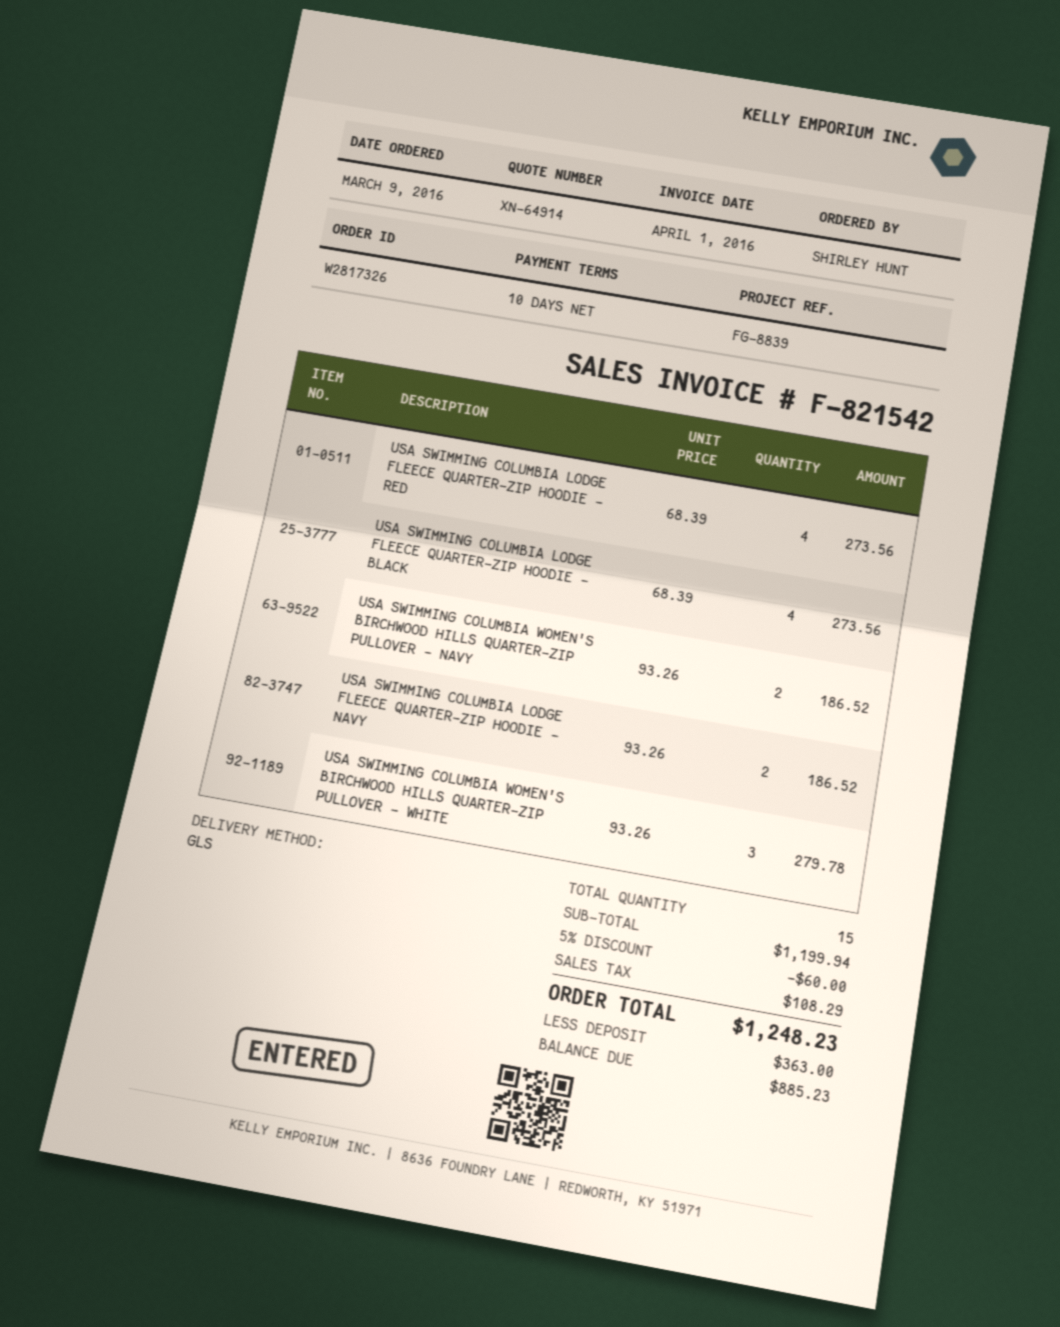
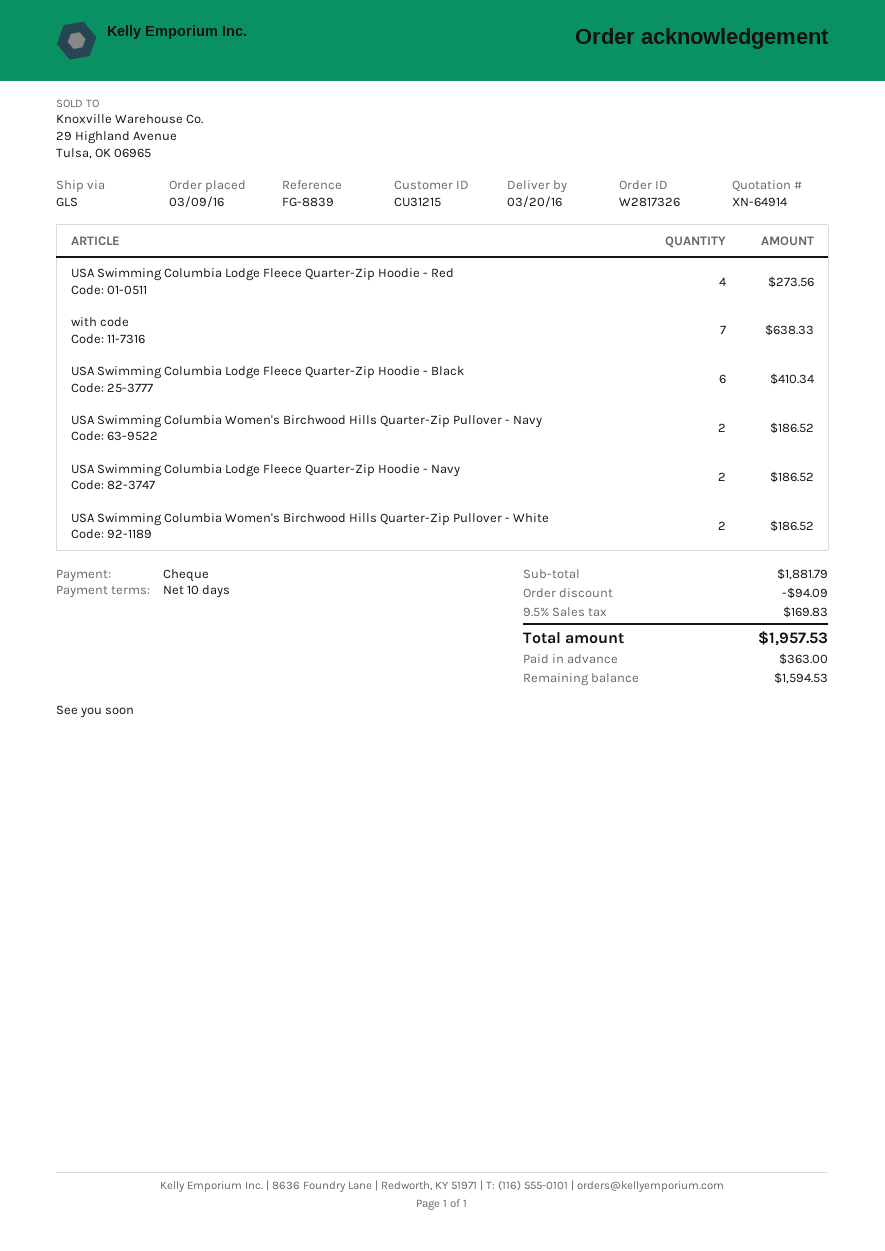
USA SWIMMING COLUMBIA LODGE FLEECE QUARTER-ZIP HOODIE - BLACK: 4 for 273.56 -> 6 for 410.34
USA SWIMMING COLUMBIA WOMEN'S BIRCHWOOD HILLS QUARTER-ZIP PULLOVER - WHITE: 3 for 279.78 -> 2 for 186.52
with code: none -> 7 for 638.33
subtotal: 1199.94 -> 1881.79
discount: 60.00 -> 94.09
tax: 108.29 -> 169.83
total: 1248.23 -> 1957.53
balance: 885.23 -> 1594.53

